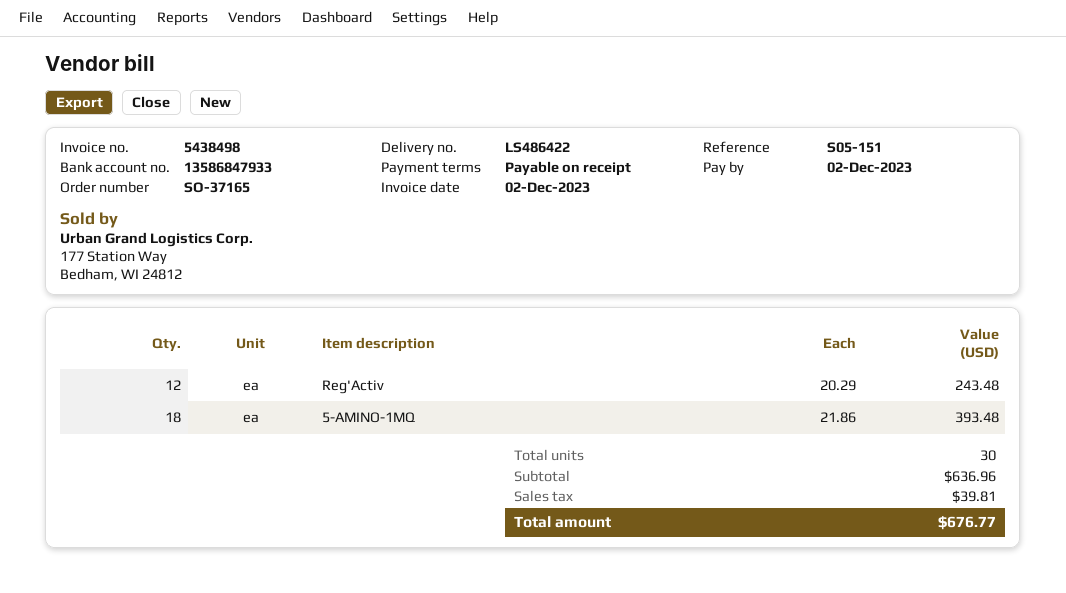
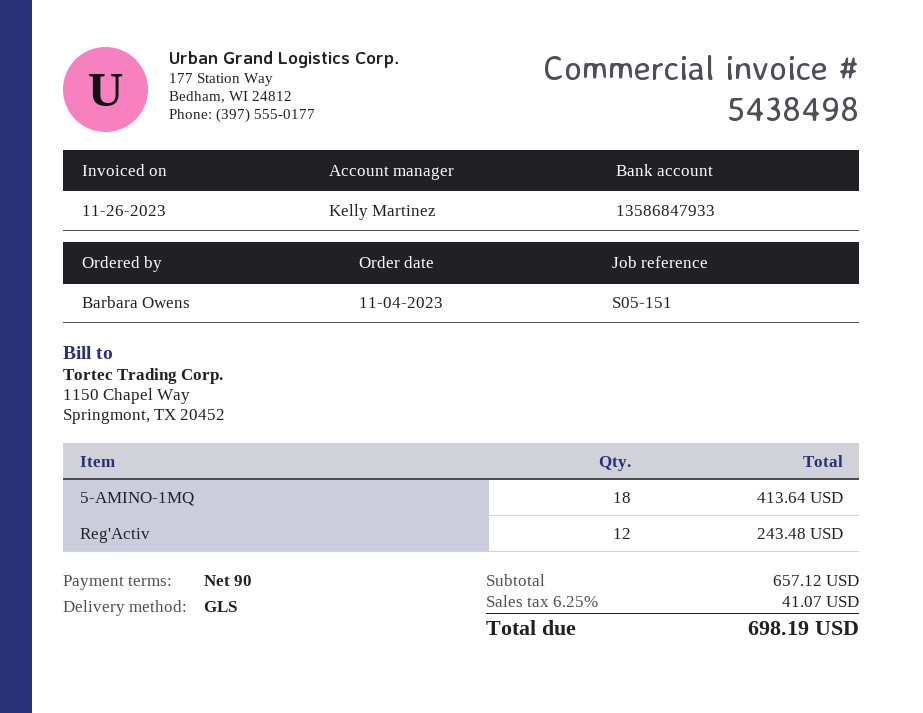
invoice date: 2023-12-02 -> 2023-11-26
payment terms: on receipt -> 90 days
5-AMINO-1MQ: 18 for 393.48 -> 18 for 413.64
subtotal: 636.96 -> 657.12
tax: 39.81 -> 41.07
total: 676.77 -> 698.19

